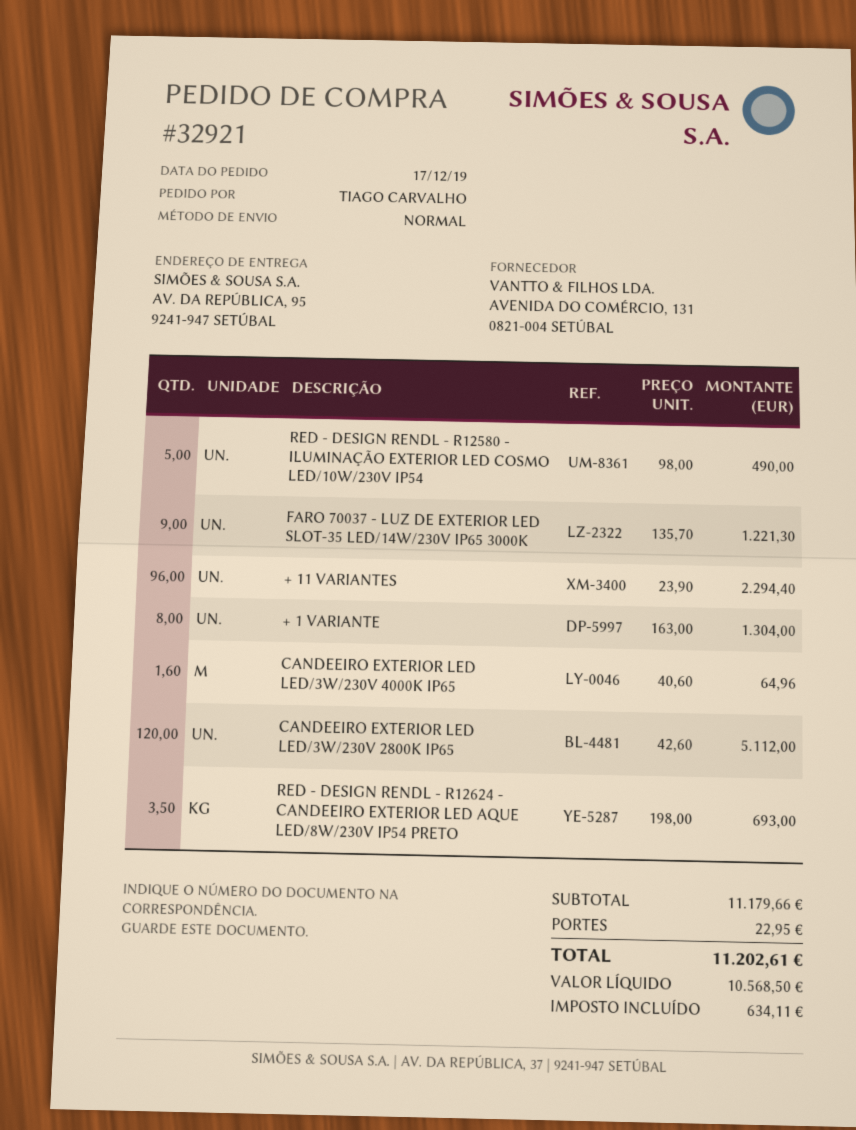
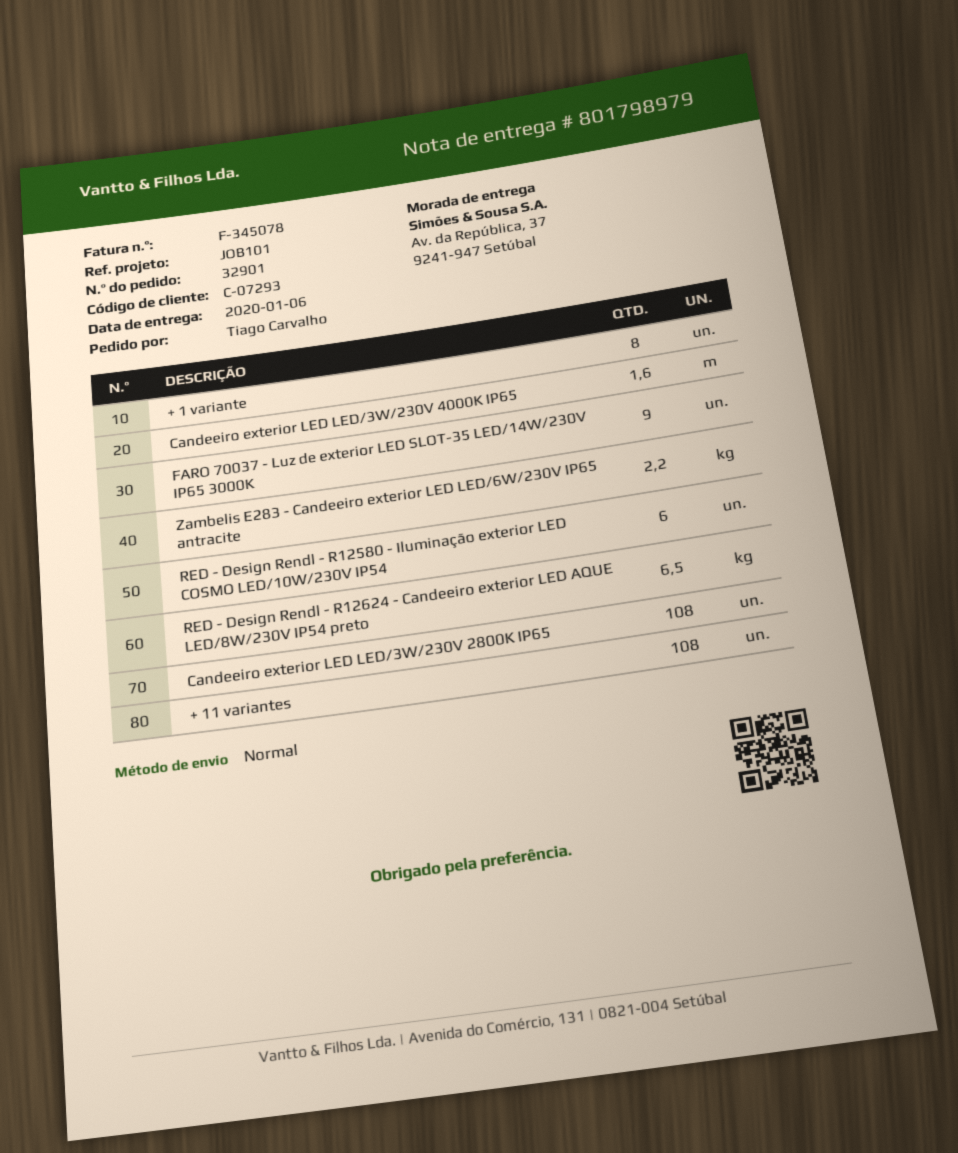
order number: 32921 -> 32901
ship to: AV. DA REPÚBLICA, 95, 9241-947 SETÚBAL -> Av. da República, 37, 9241-947 Setúbal
RED - DESIGN RENDL - R12580 - ILUMINAÇÃO EXTERIOR LED COSMO LED/10W/230V IP54: 5 -> 6
+ 11 VARIANTES: 96 -> 108
CANDEEIRO EXTERIOR LED LED/3W/230V 2800K IP65: 120 -> 108
RED - DESIGN RENDL - R12624 - CANDEEIRO EXTERIOR LED AQUE LED/8W/230V IP54 PRETO: 3.5 -> 6.5
Zambelis E283 - Candeeiro exterior LED LED/6W/230V IP65 antracite: none -> 2.2

